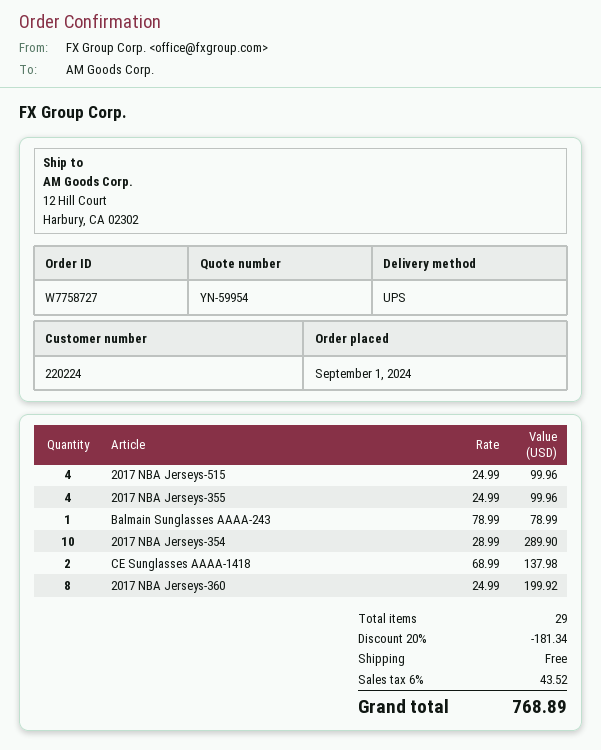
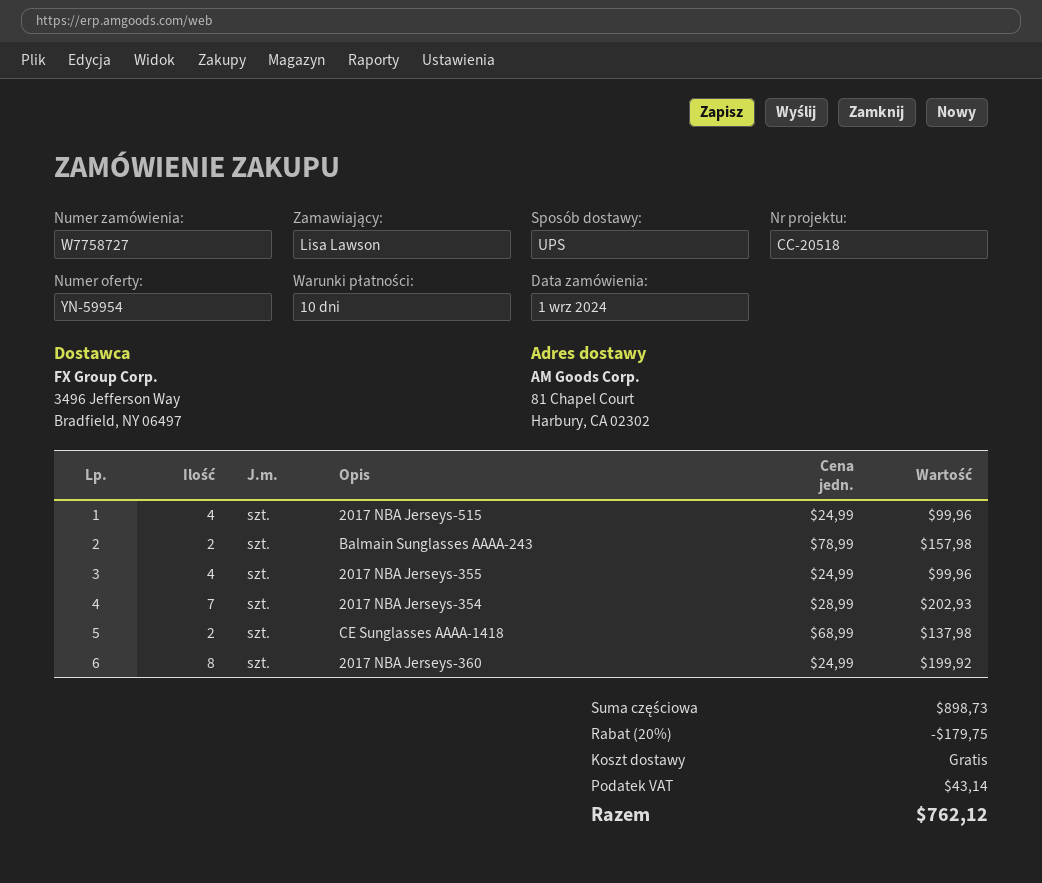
ship to: 12 Hill Court, Harbury, CA 02302 -> 81 Chapel Court, Harbury, CA 02302
Balmain Sunglasses AAAA-243: 1 x 78.99 = 78.99 -> 2 x 78.99 = 157.98
2017 NBA Jerseys-354: 10 x 28.99 = 289.90 -> 7 x 28.99 = 202.93
discount: 20% = 181.34 -> 20% = 179.75
tax: 43.52 -> 43.14
total: 768.89 -> 762.12

